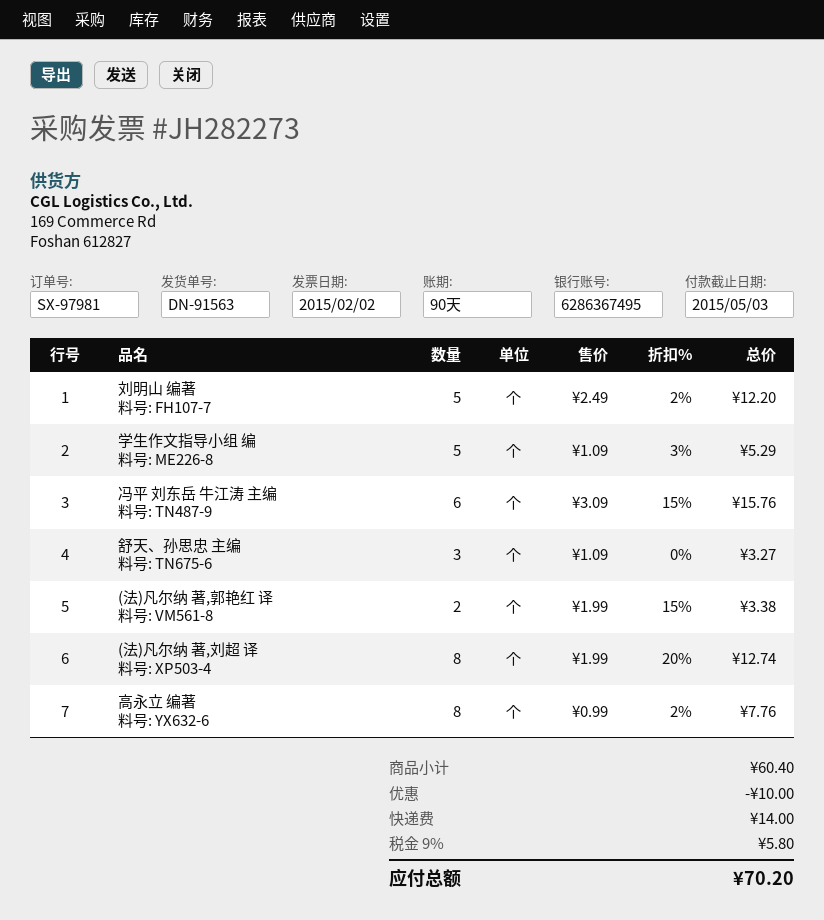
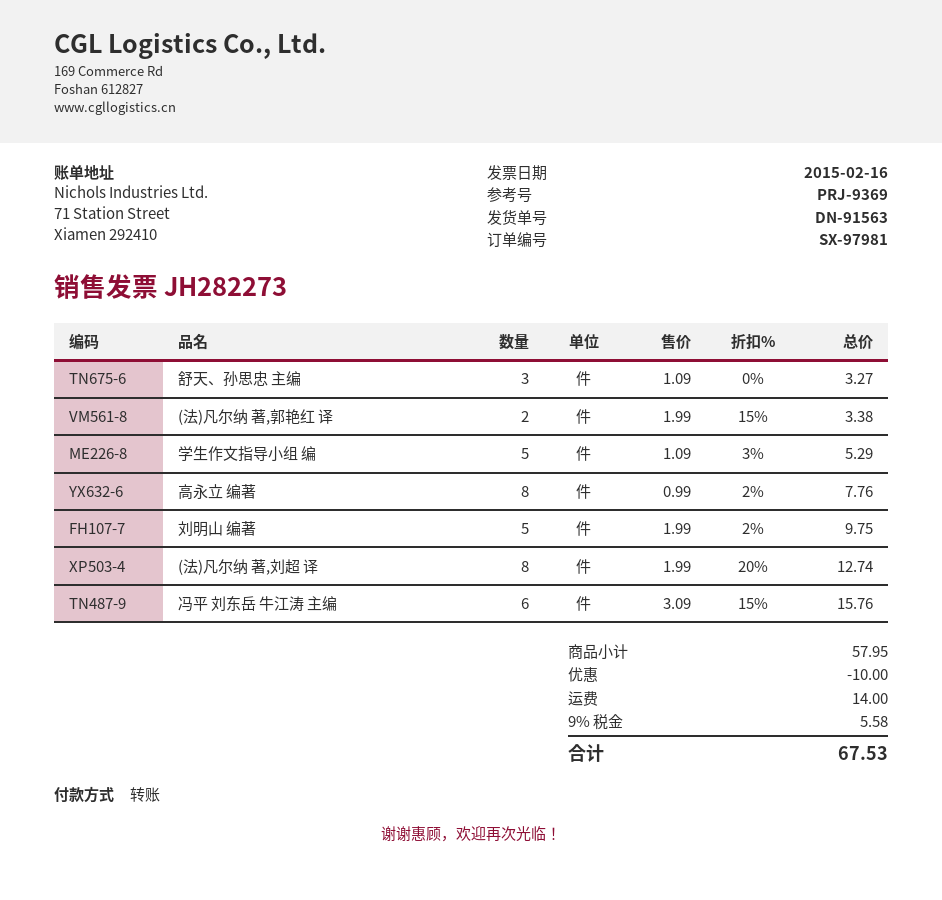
invoice date: 2015-02-02 -> 2015-02-16
刘明山 编著: 5 x 2.49 - 2% = 12.20 -> 5 x 1.99 - 2% = 9.75
subtotal: 60.40 -> 57.95
tax: 9% = 5.80 -> 9% = 5.58
total: 70.20 -> 67.53

